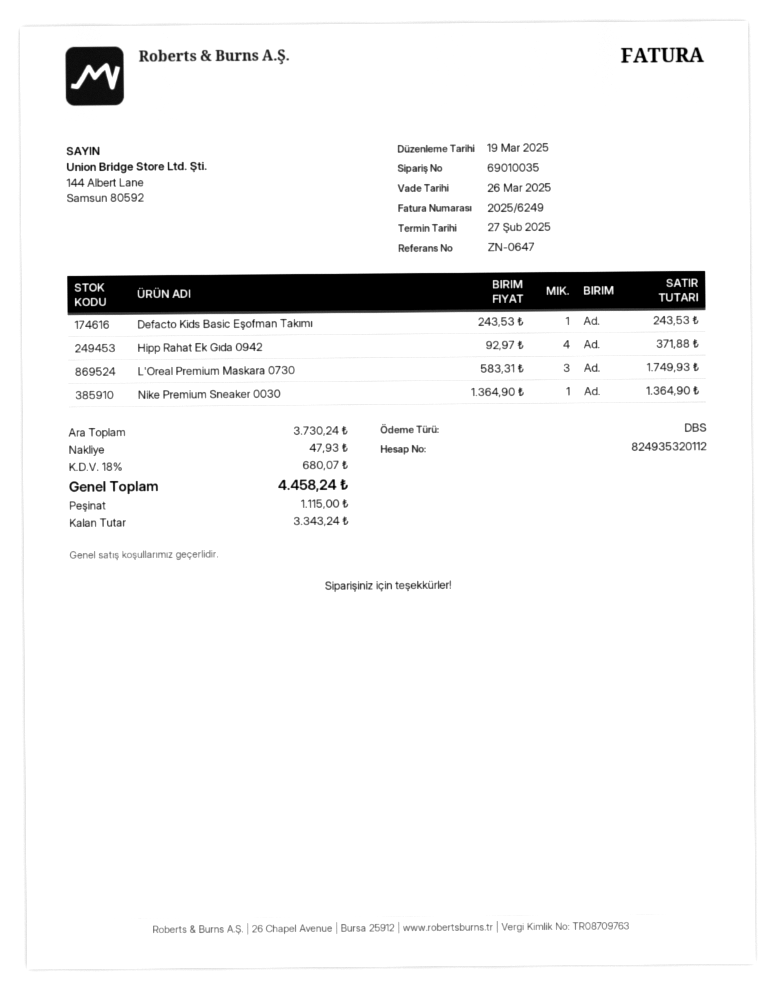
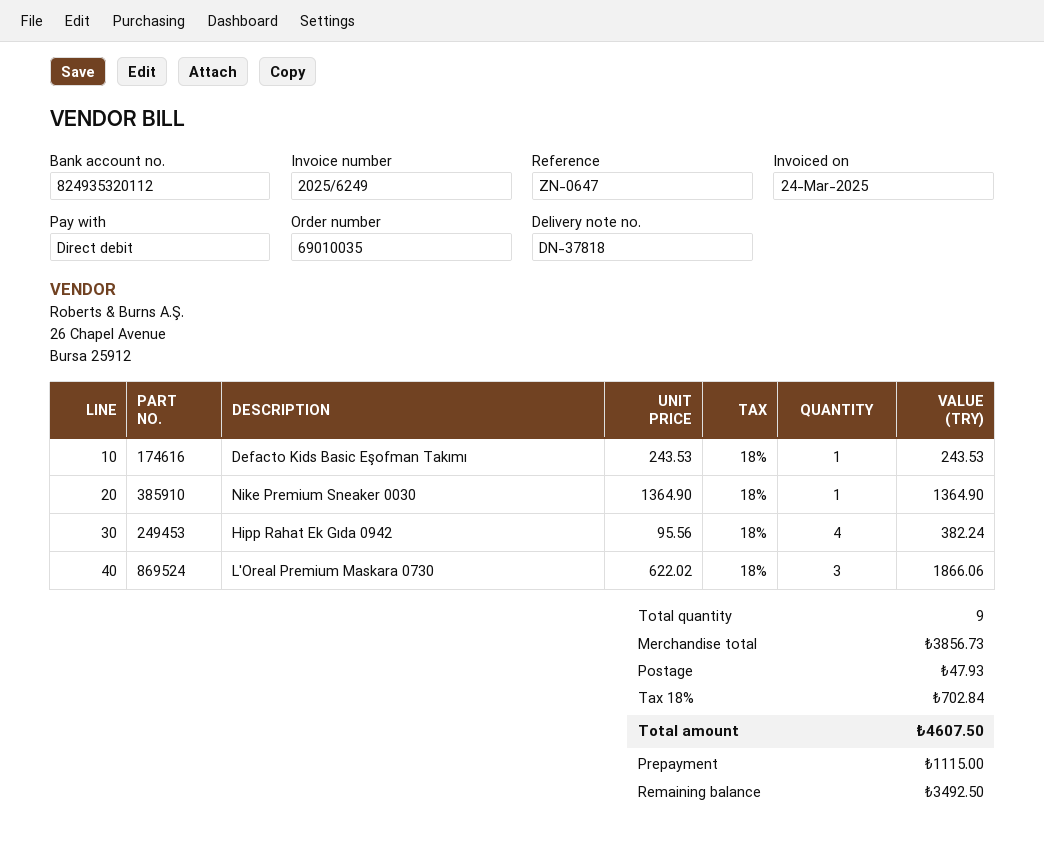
invoice date: 2025-03-19 -> 2025-03-24
Hipp Rahat Ek Gıda 0942: 4 x 92.97 = 371.88 -> 4 x 95.56 = 382.24
L'Oreal Premium Maskara 0730: 3 x 583.31 = 1749.93 -> 3 x 622.02 = 1866.06
subtotal: 3730.24 -> 3856.73
tax: 18% = 680.07 -> 18% = 702.84
total: 4458.24 -> 4607.50
balance: 3343.24 -> 3492.50

